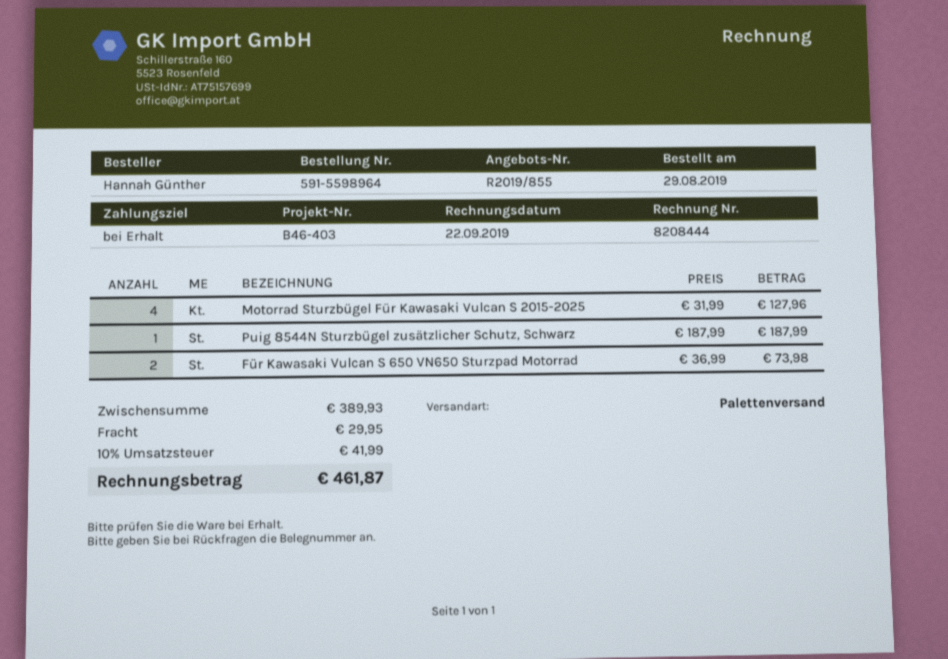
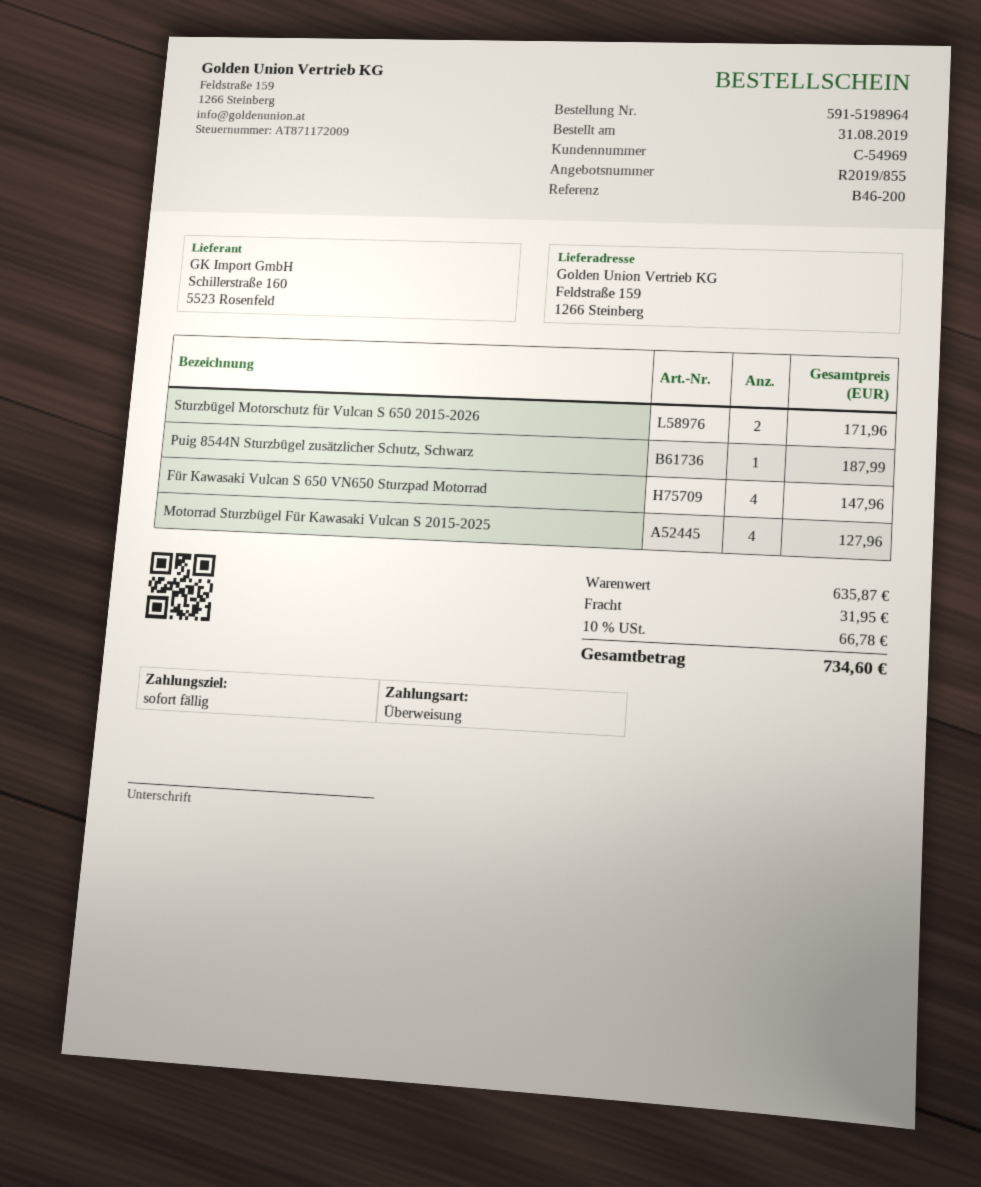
order number: 591-5598964 -> 591-5198964
order date: 2019-08-29 -> 2019-08-31
reference: B46-403 -> B46-200
Für Kawasaki Vulcan S 650 VN650 Sturzpad Motorrad: 2 for 73.98 -> 4 for 147.96
Sturzbügel Motorschutz für Vulcan S 650 2015-2026: none -> 2 for 171.96
subtotal: 389.93 -> 635.87
shipping: 29.95 -> 31.95
tax: 10% = 41.99 -> 10% = 66.78
total: 461.87 -> 734.60

